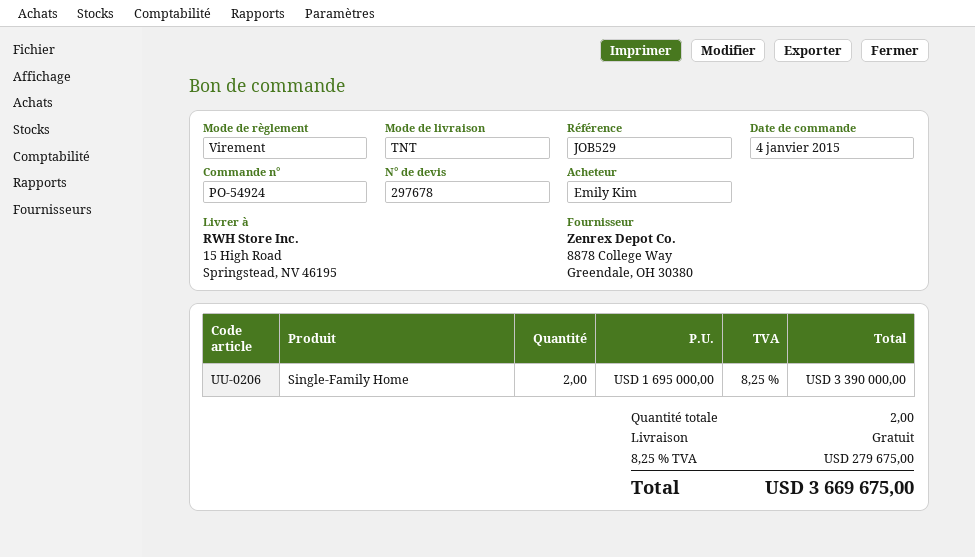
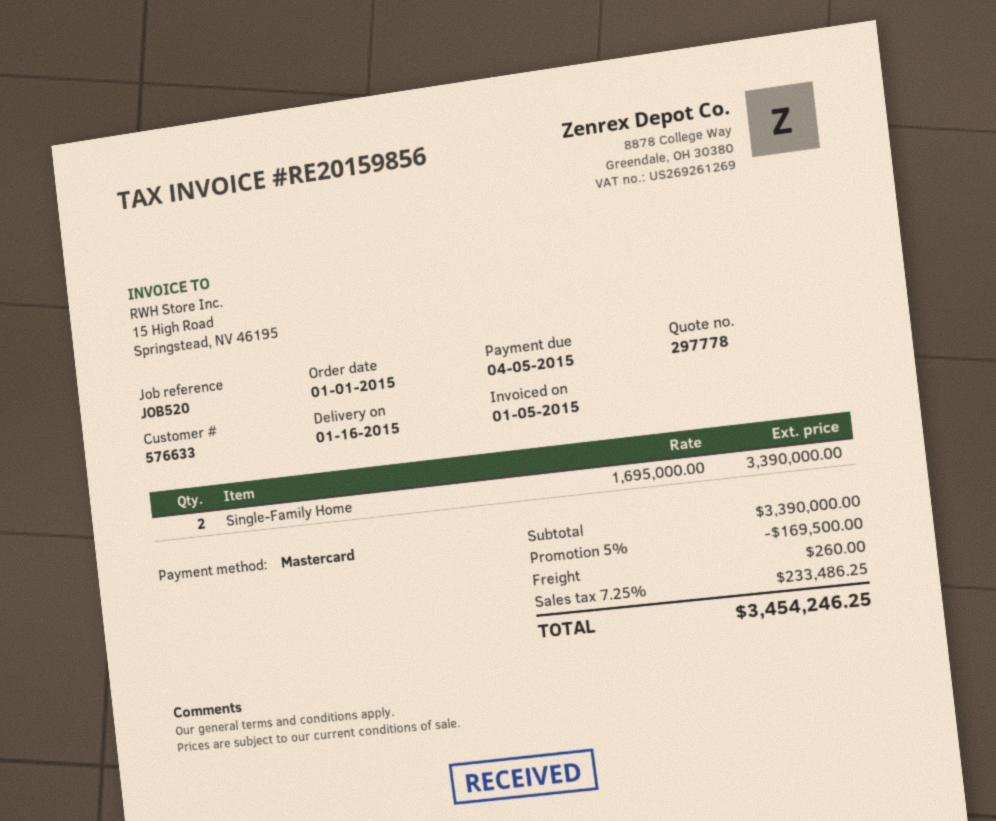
quote number: 297678 -> 297778
order date: 2015-01-04 -> 2015-01-01
reference: JOB529 -> JOB520
payment method: bank transfer -> Mastercard
discount: none -> 5% = 169500.00
shipping: 0.00 -> 260.00
tax: 8.25% = 279675.00 -> 7.25% = 233486.25
total: 3669675.00 -> 3454246.25

